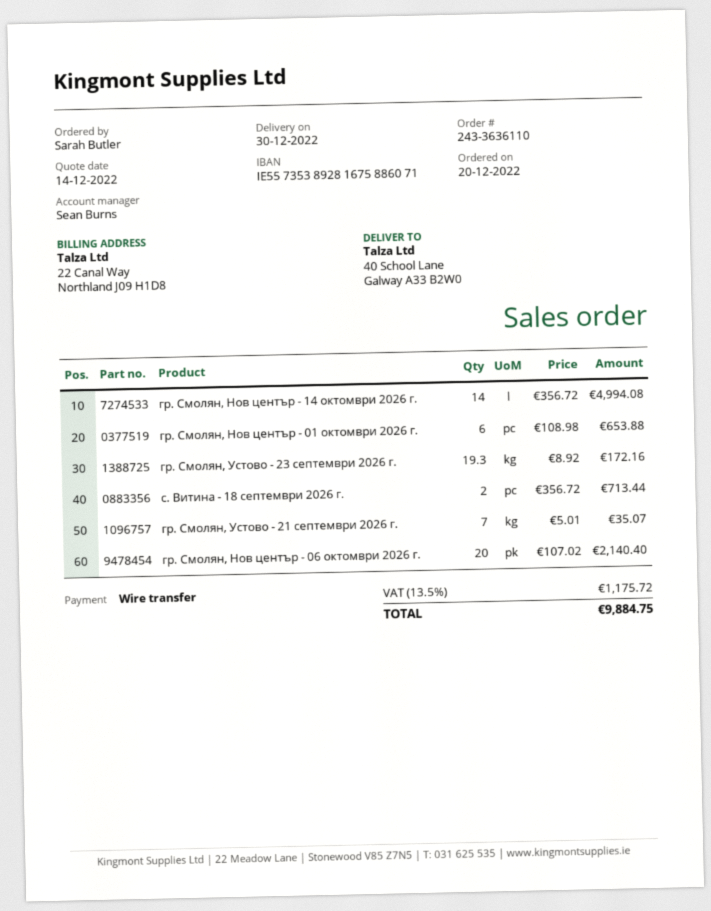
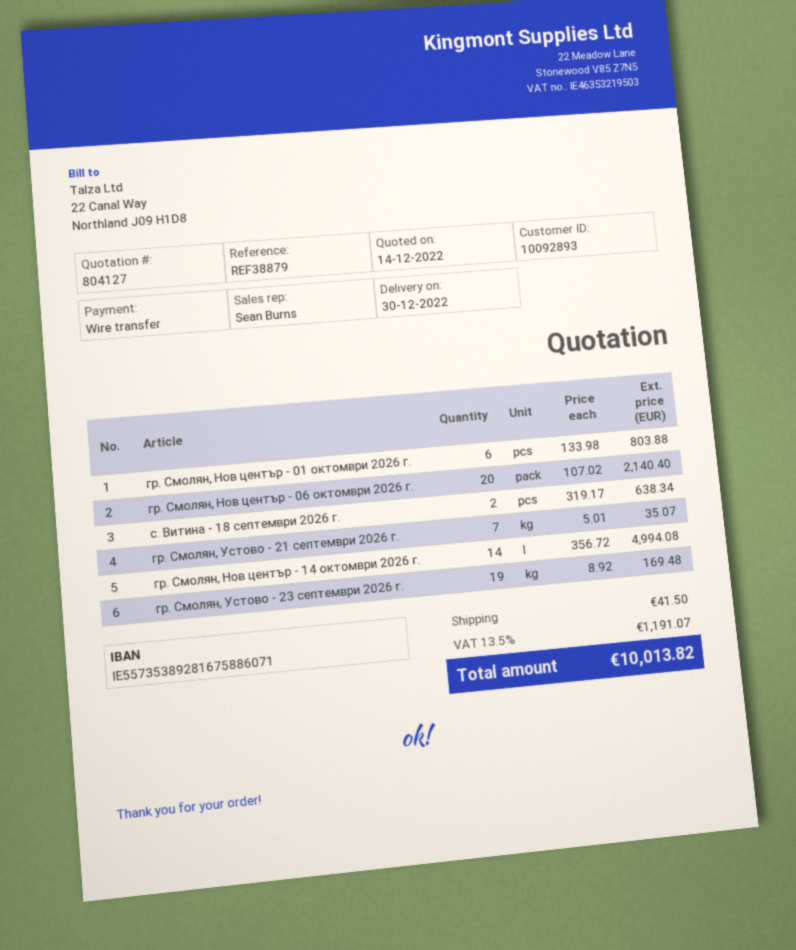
гр. Смолян, Нов център - 01 октомври 2026 г.: 6 x 108.98 = 653.88 -> 6 x 133.98 = 803.88
гр. Смолян, Устово - 23 септември 2026 г.: 19.3 x 8.92 = 172.16 -> 19 x 8.92 = 169.48
с. Витина - 18 септември 2026 г.: 2 x 356.72 = 713.44 -> 2 x 319.17 = 638.34
shipping: none -> 41.50
tax: 13.5% = 1175.72 -> 13.5% = 1191.07
total: 9884.75 -> 10013.82

